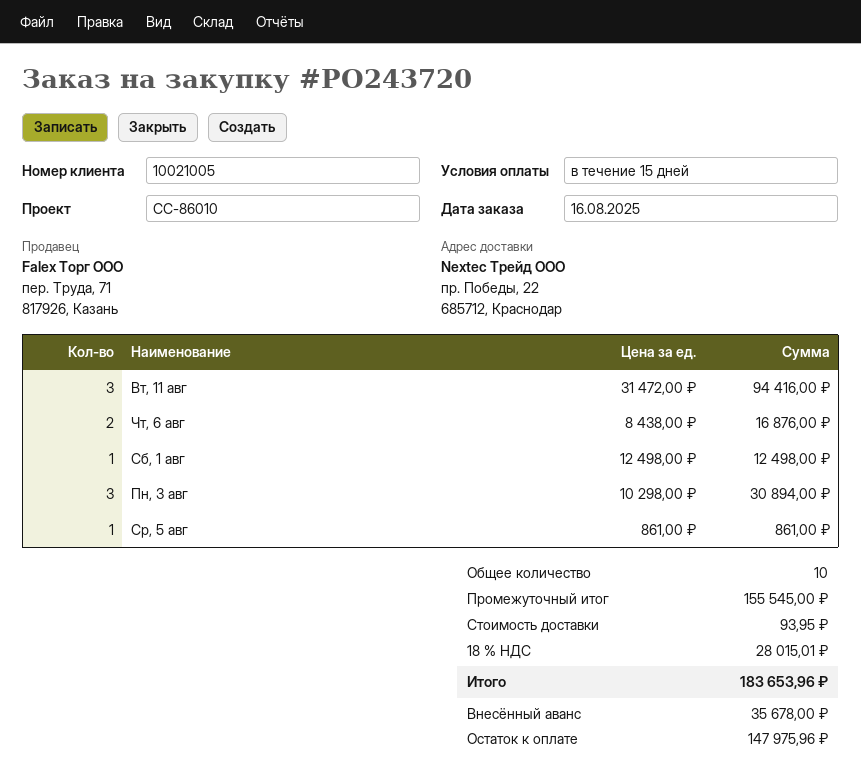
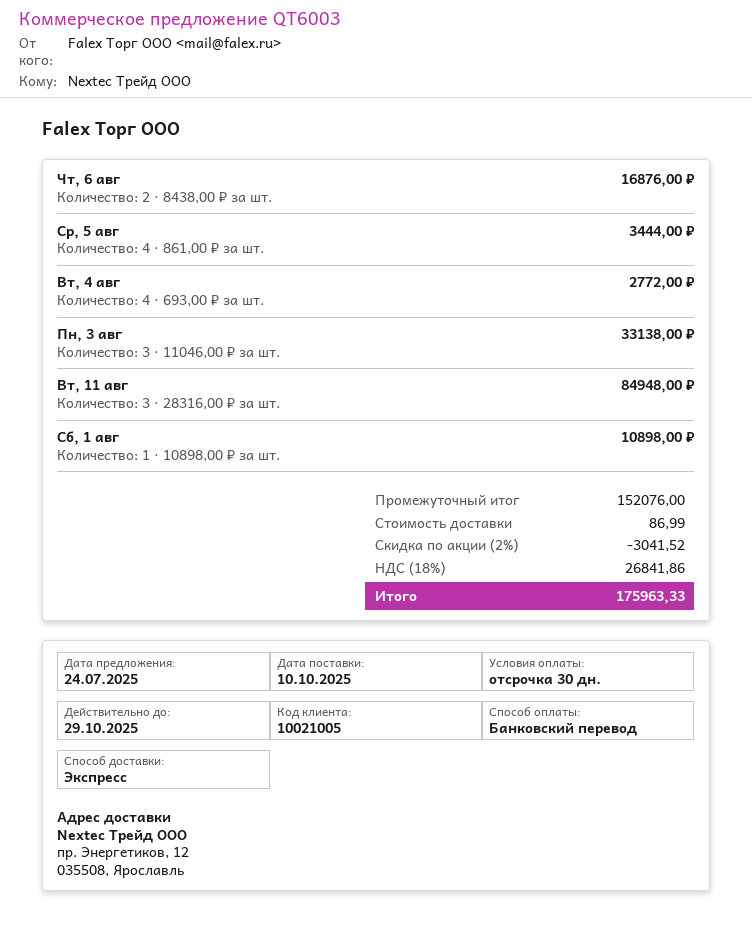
payment terms: 15 days -> 30 days
ship to: пр. Победы, 22, 685712, Краснодар -> пр. Энергетиков, 12, 035508, Ярославль
Вт, 11 авг: 3 x 31472.00 = 94416.00 -> 3 x 28316.00 = 84948.00
Сб, 1 авг: 1 x 12498.00 = 12498.00 -> 1 x 10898.00 = 10898.00
Пн, 3 авг: 3 x 10298.00 = 30894.00 -> 3 x 11046.00 = 33138.00
Ср, 5 авг: 1 x 861.00 = 861.00 -> 4 x 861.00 = 3444.00
Вт, 4 авг: none -> 4 x 693.00 = 2772.00
subtotal: 155545.00 -> 152076.00
discount: none -> 2% = 3041.52
shipping: 93.95 -> 86.99
tax: 18% = 28015.01 -> 18% = 26841.86
total: 183653.96 -> 175963.33

